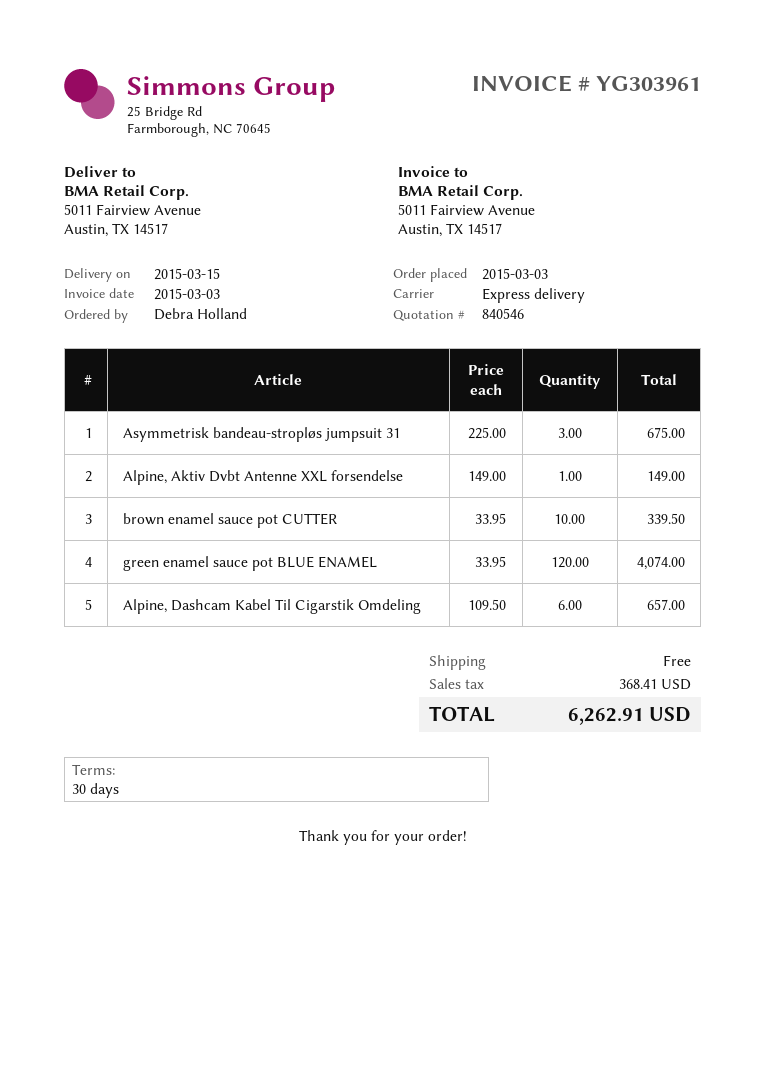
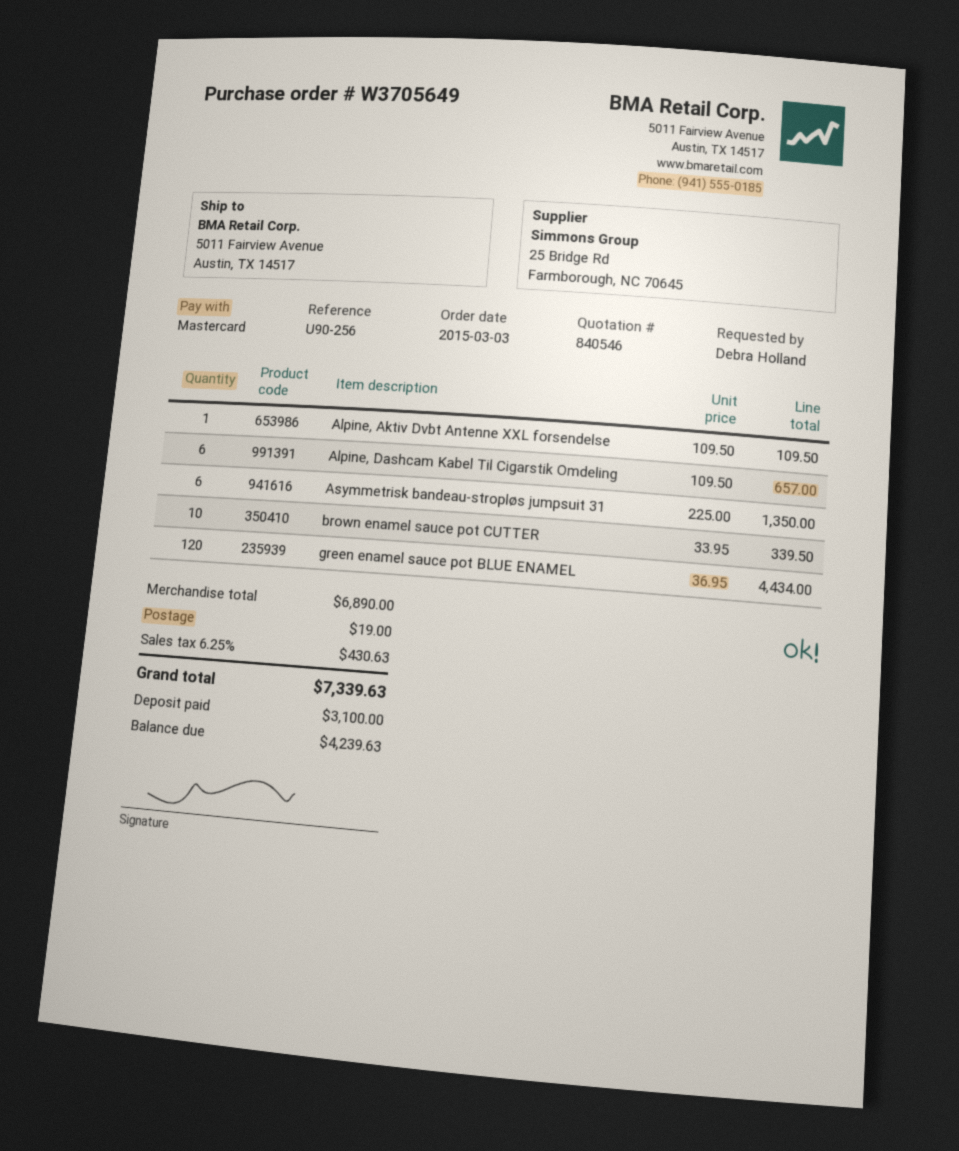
Asymmetrisk bandeau-stropløs jumpsuit 31: 3 x 225.00 = 675.00 -> 6 x 225.00 = 1350.00
Alpine, Aktiv Dvbt Antenne XXL forsendelse: 1 x 149.00 = 149.00 -> 1 x 109.50 = 109.50
green enamel sauce pot BLUE ENAMEL: 120 x 33.95 = 4074.00 -> 120 x 36.95 = 4434.00
shipping: 0.00 -> 19.00
tax: 368.41 -> 430.63
total: 6262.91 -> 7339.63

